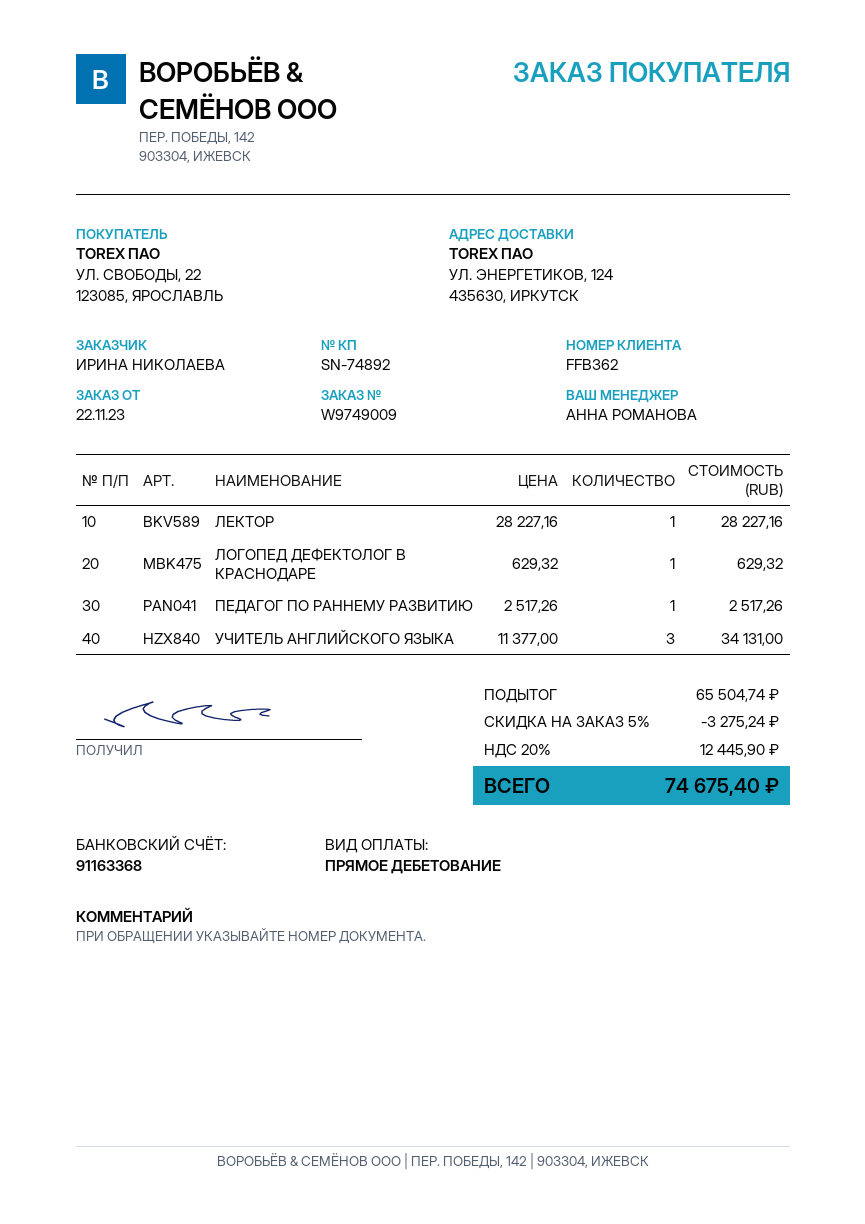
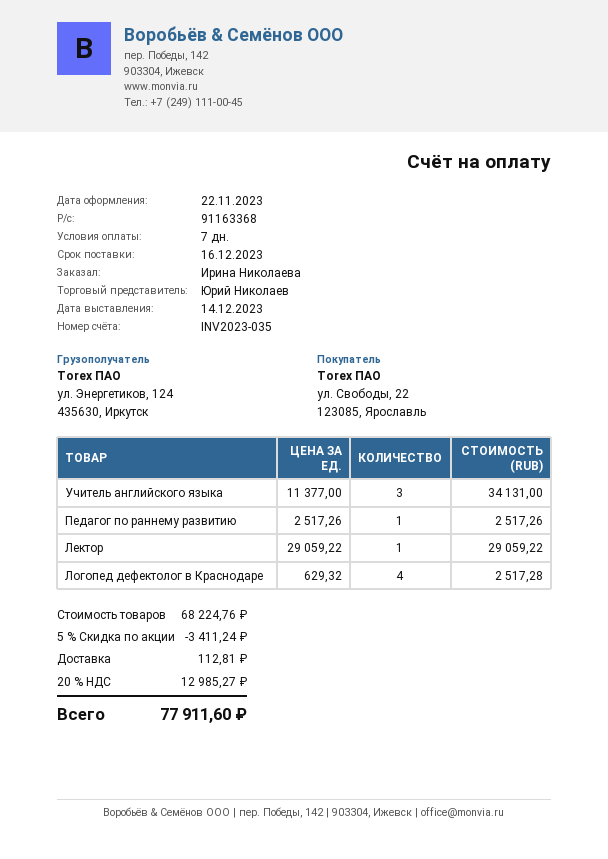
sales rep: АННА РОМАНОВА -> Юрий Николаев
ЛЕКТОР: 1 x 28227.16 = 28227.16 -> 1 x 29059.22 = 29059.22
ЛОГОПЕД ДЕФЕКТОЛОГ В КРАСНОДАРЕ: 1 x 629.32 = 629.32 -> 4 x 629.32 = 2517.28
subtotal: 65504.74 -> 68224.76
discount: 5% = 3275.24 -> 5% = 3411.24
shipping: none -> 112.81
tax: 20% = 12445.90 -> 20% = 12985.27
total: 74675.40 -> 77911.60

